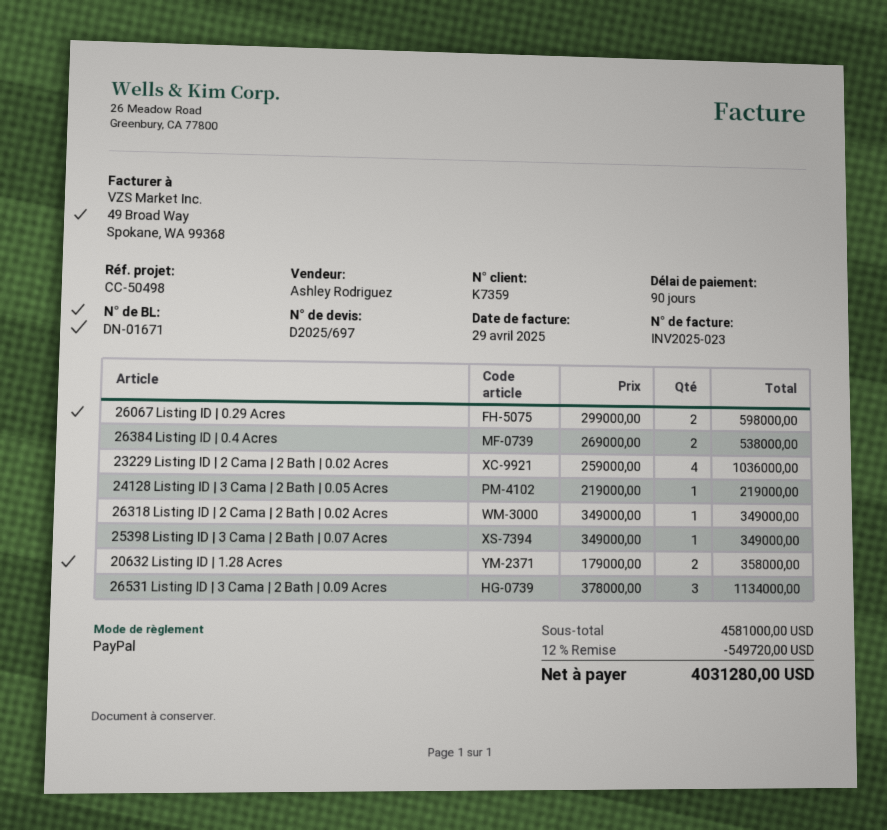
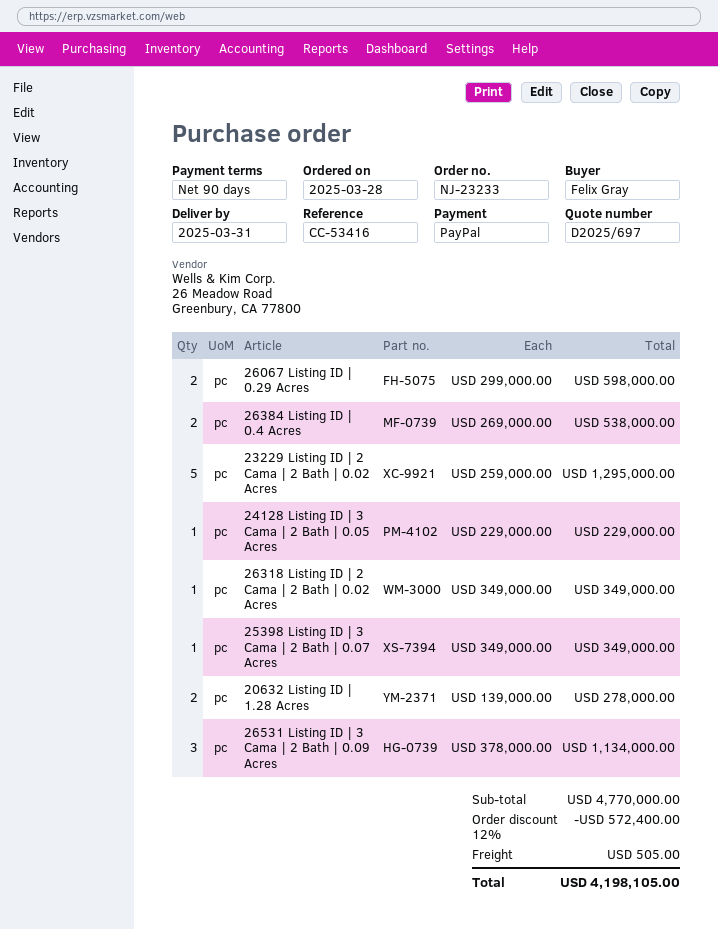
reference: CC-50498 -> CC-53416
23229 Listing ID | 2 Cama | 2 Bath | 0.02 Acres: 4 x 259000.00 = 1036000.00 -> 5 x 259000.00 = 1295000.00
24128 Listing ID | 3 Cama | 2 Bath | 0.05 Acres: 1 x 219000.00 = 219000.00 -> 1 x 229000.00 = 229000.00
20632 Listing ID | 1.28 Acres: 2 x 179000.00 = 358000.00 -> 2 x 139000.00 = 278000.00
subtotal: 4581000.00 -> 4770000.00
discount: 12% = 549720.00 -> 12% = 572400.00
shipping: none -> 505.00
total: 4031280.00 -> 4198105.00

